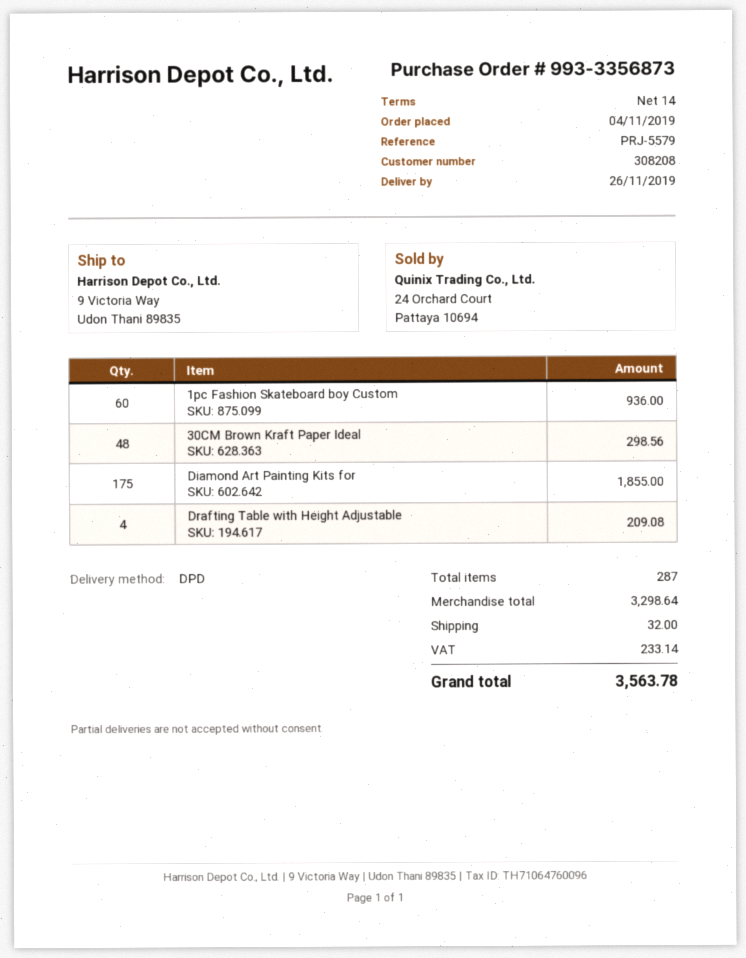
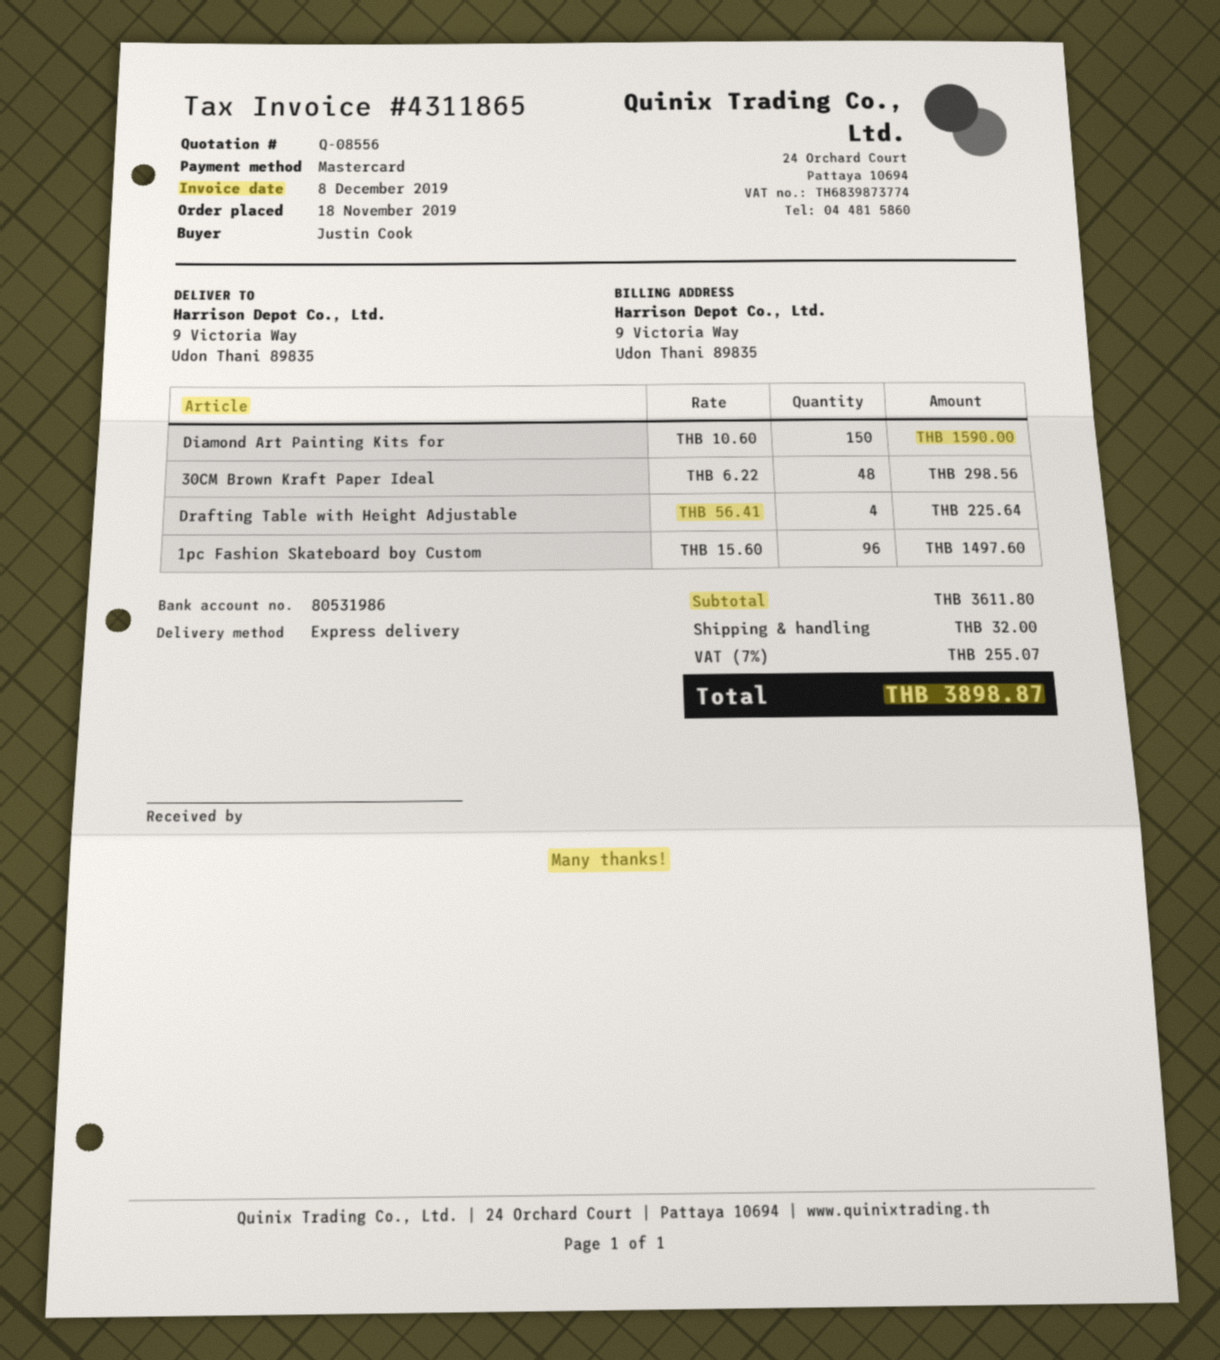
order date: 2019-11-04 -> 2019-11-18
shipping method: DPD -> express
1pc Fashion Skateboard boy Custom: 60 for 936.00 -> 96 for 1497.60
Diamond Art Painting Kits for: 175 for 1855.00 -> 150 for 1590.00
Drafting Table with Height Adjustable: 4 for 209.08 -> 4 for 225.64
subtotal: 3298.64 -> 3611.80
tax: 233.14 -> 255.07
total: 3563.78 -> 3898.87

